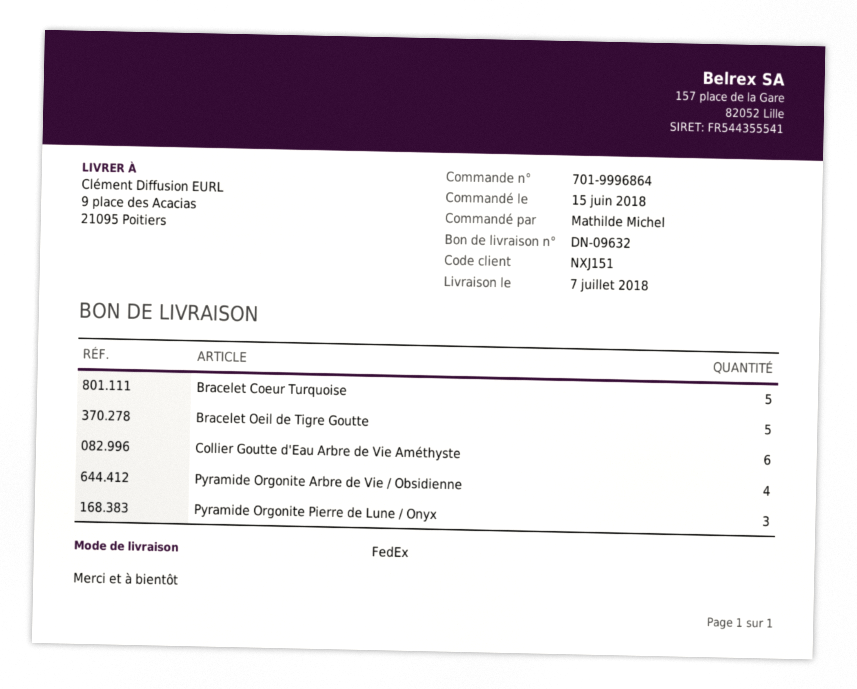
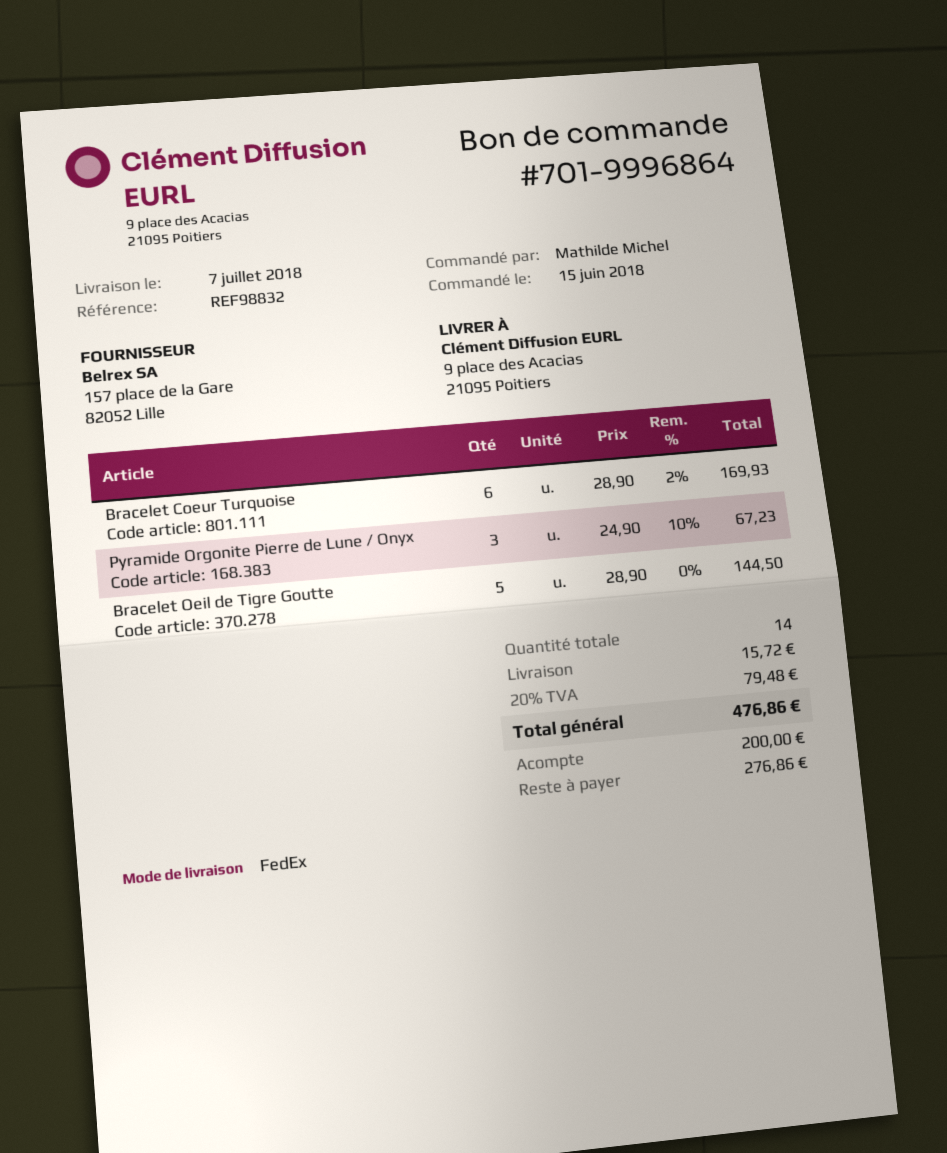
Bracelet Coeur Turquoise: 5 -> 6
Collier Goutte d'Eau Arbre de Vie Améthyste: 6 -> none
Pyramide Orgonite Arbre de Vie / Obsidienne: 4 -> none

